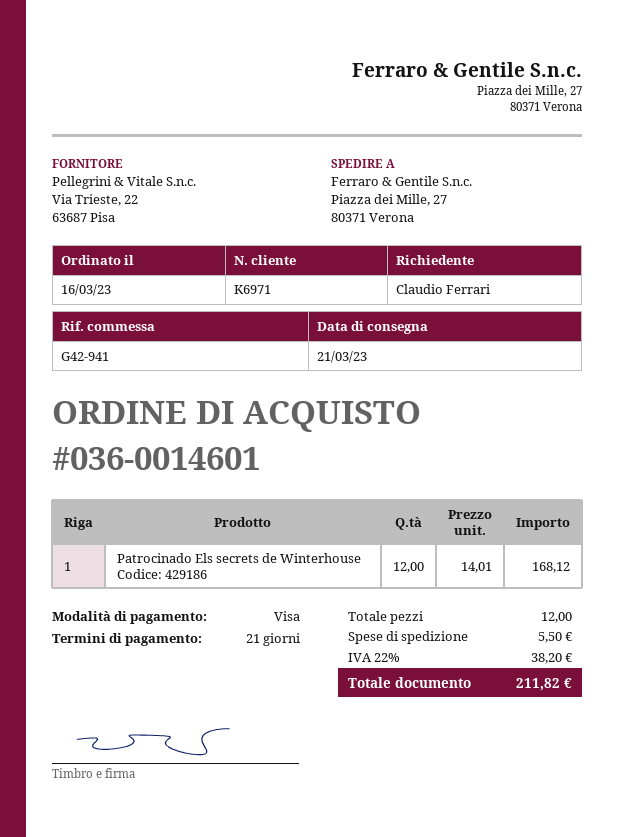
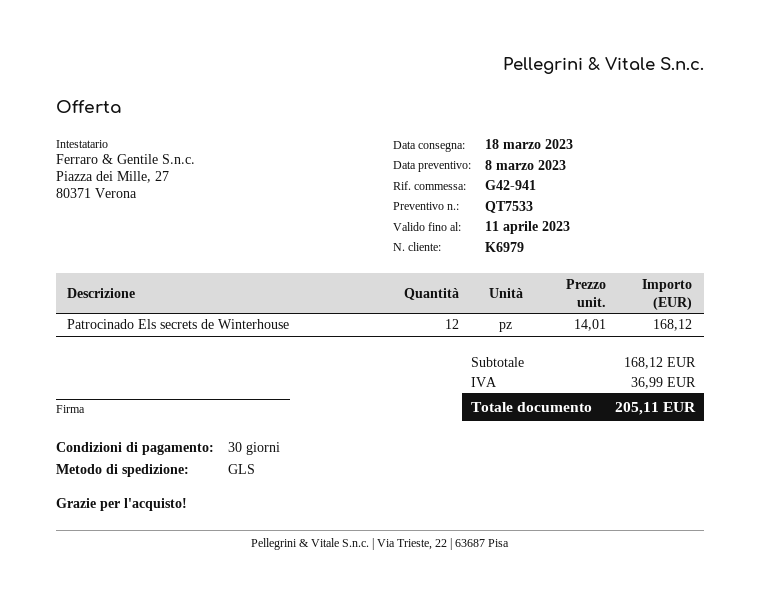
delivery date: 2023-03-21 -> 2023-03-18
payment terms: 21 days -> 30 days
customer number: K6971 -> K6979
shipping: 5.50 -> none
tax: 38.20 -> 36.99
total: 211.82 -> 205.11

